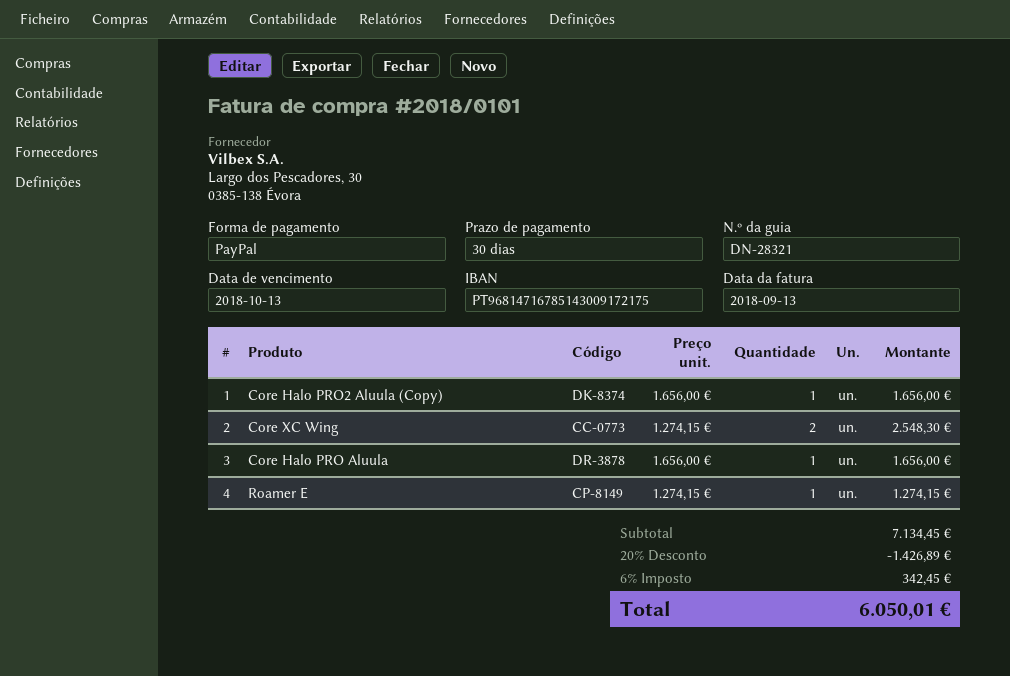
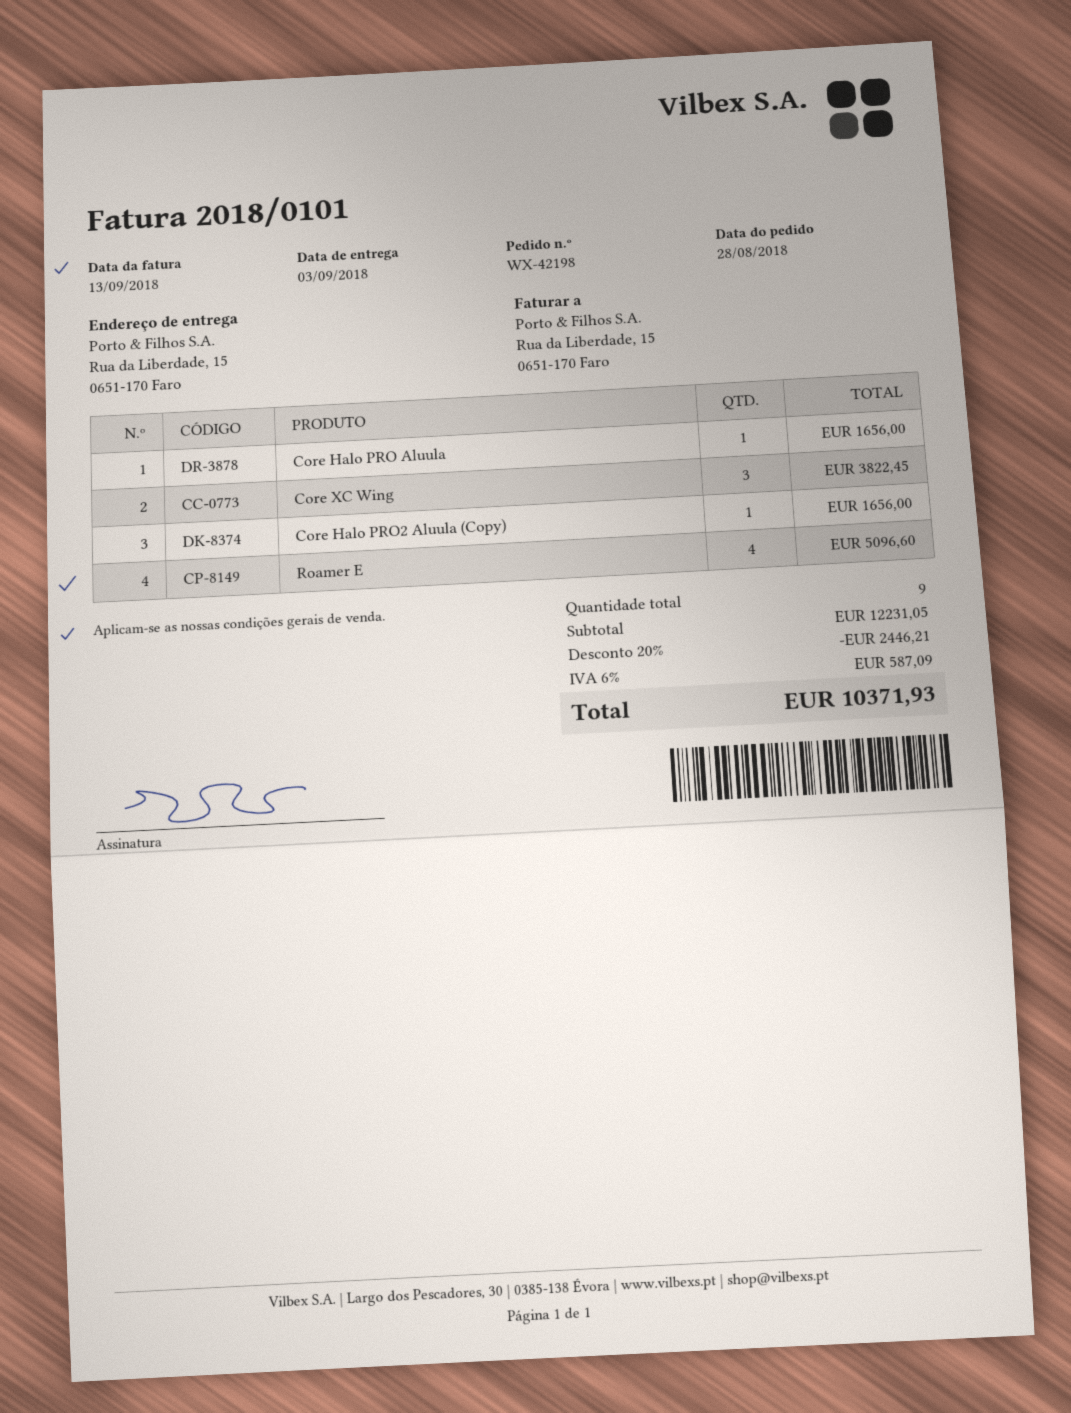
Core XC Wing: 2 for 2548.30 -> 3 for 3822.45
Roamer E: 1 for 1274.15 -> 4 for 5096.60
subtotal: 7134.45 -> 12231.05
discount: 20% = 1426.89 -> 20% = 2446.21
tax: 6% = 342.45 -> 6% = 587.09
total: 6050.01 -> 10371.93

